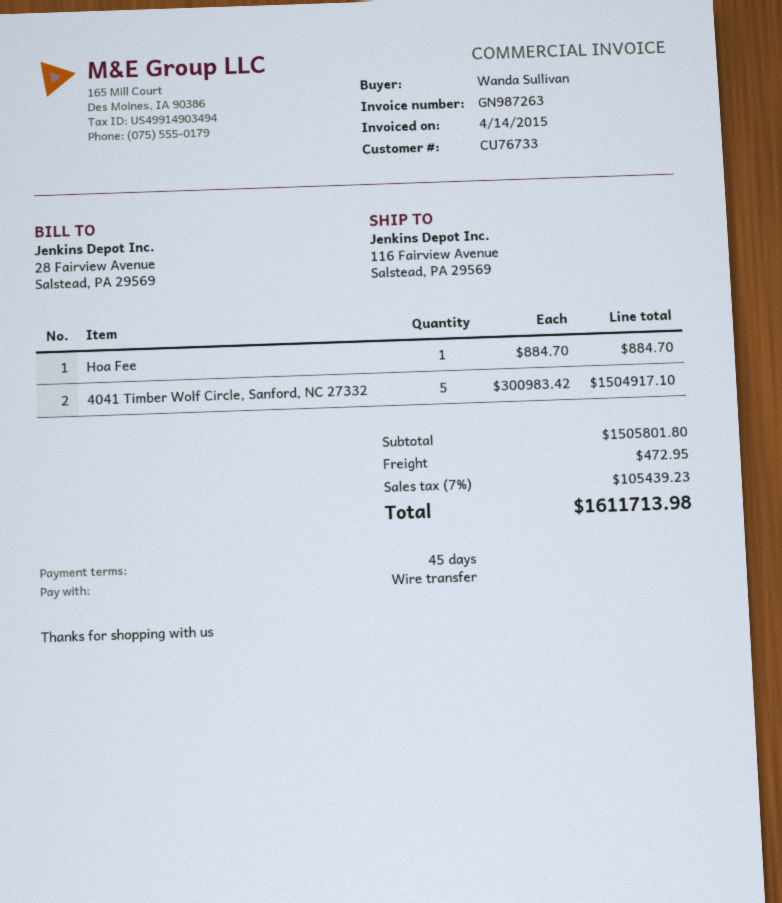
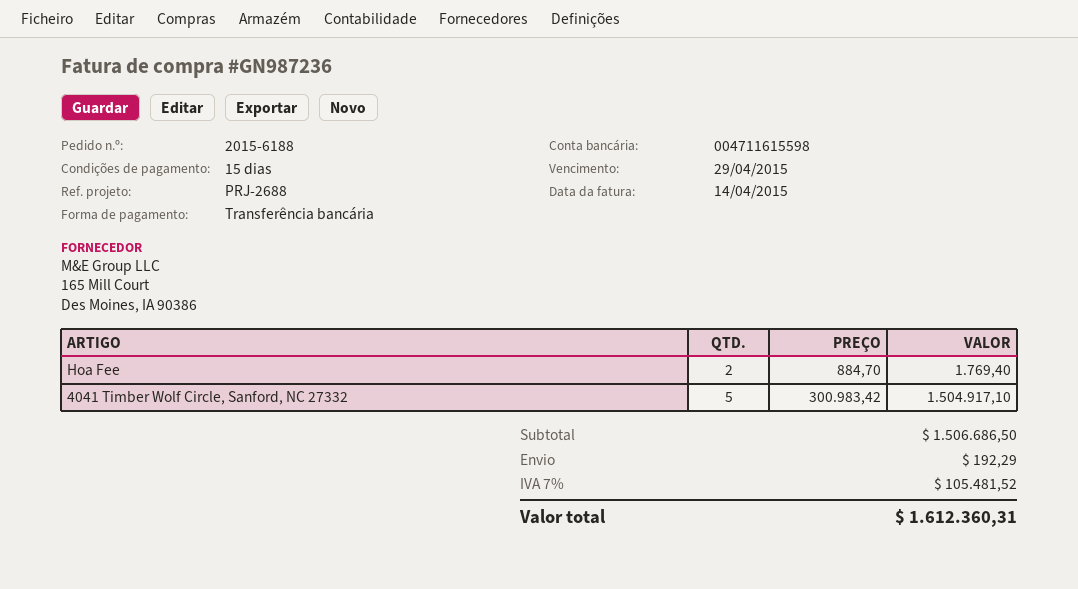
invoice number: GN987263 -> GN987236
payment terms: 45 days -> 15 days
Hoa Fee: 1 x 884.70 = 884.70 -> 2 x 884.70 = 1769.40
subtotal: 1505801.80 -> 1506686.50
shipping: 472.95 -> 192.29
tax: 7% = 105439.23 -> 7% = 105481.52
total: 1611713.98 -> 1612360.31

